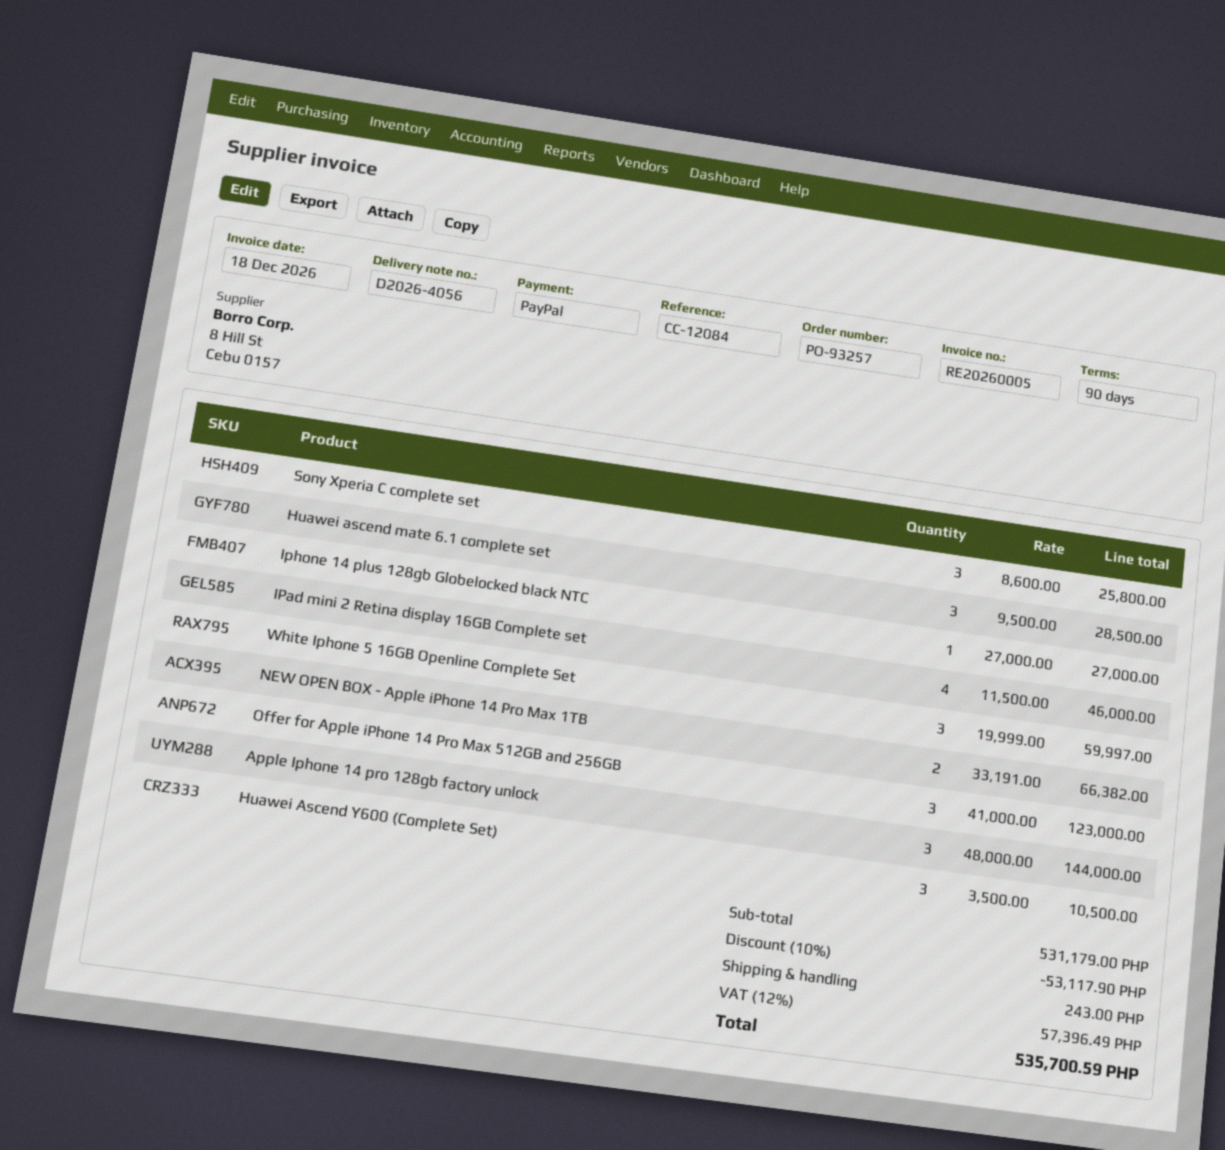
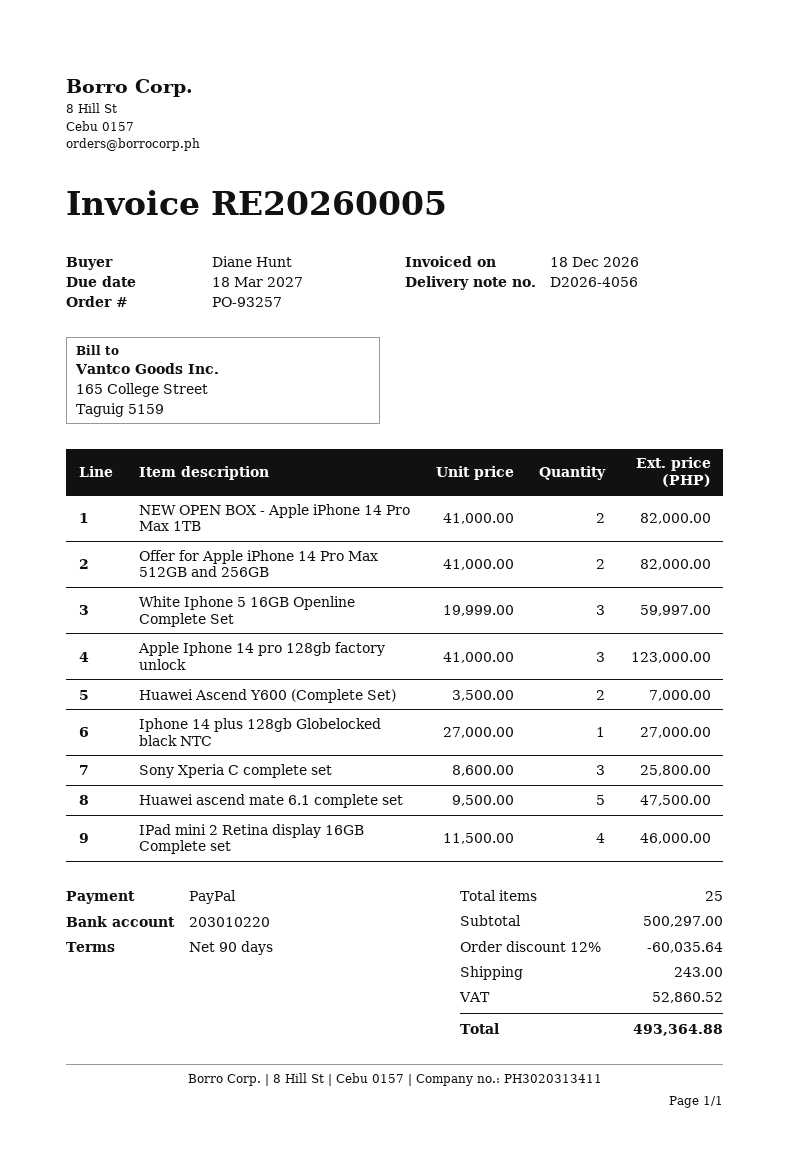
Huawei ascend mate 6.1 complete set: 3 x 9500.00 = 28500.00 -> 5 x 9500.00 = 47500.00
NEW OPEN BOX - Apple iPhone 14 Pro Max 1TB: 2 x 33191.00 = 66382.00 -> 2 x 41000.00 = 82000.00
Offer for Apple iPhone 14 Pro Max 512GB and 256GB: 3 x 41000.00 = 123000.00 -> 2 x 41000.00 = 82000.00
Apple Iphone 14 pro 128gb factory unlock: 3 x 48000.00 = 144000.00 -> 3 x 41000.00 = 123000.00
Huawei Ascend Y600 (Complete Set): 3 x 3500.00 = 10500.00 -> 2 x 3500.00 = 7000.00
subtotal: 531179.00 -> 500297.00
discount: 10% = 53117.90 -> 12% = 60035.64
tax: 57396.49 -> 52860.52
total: 535700.59 -> 493364.88

